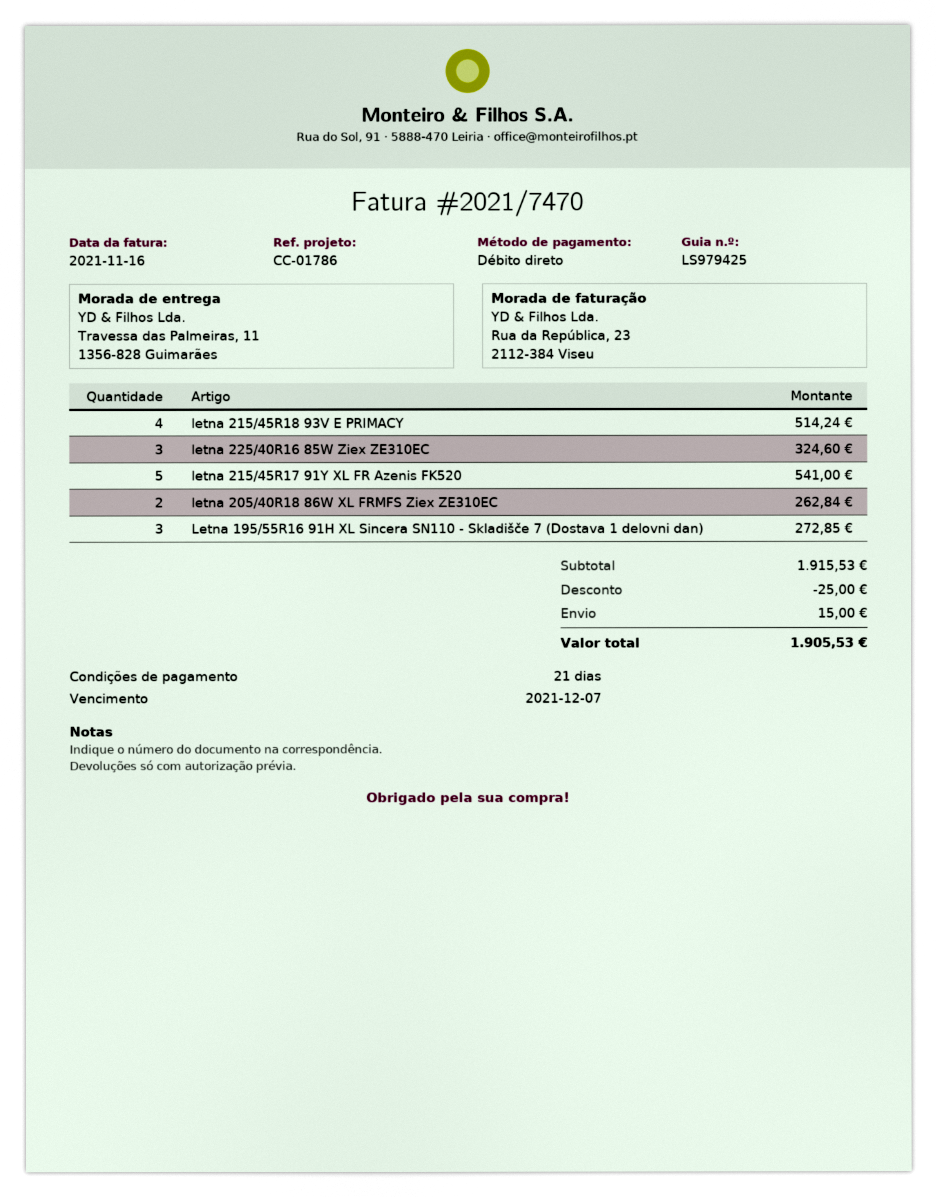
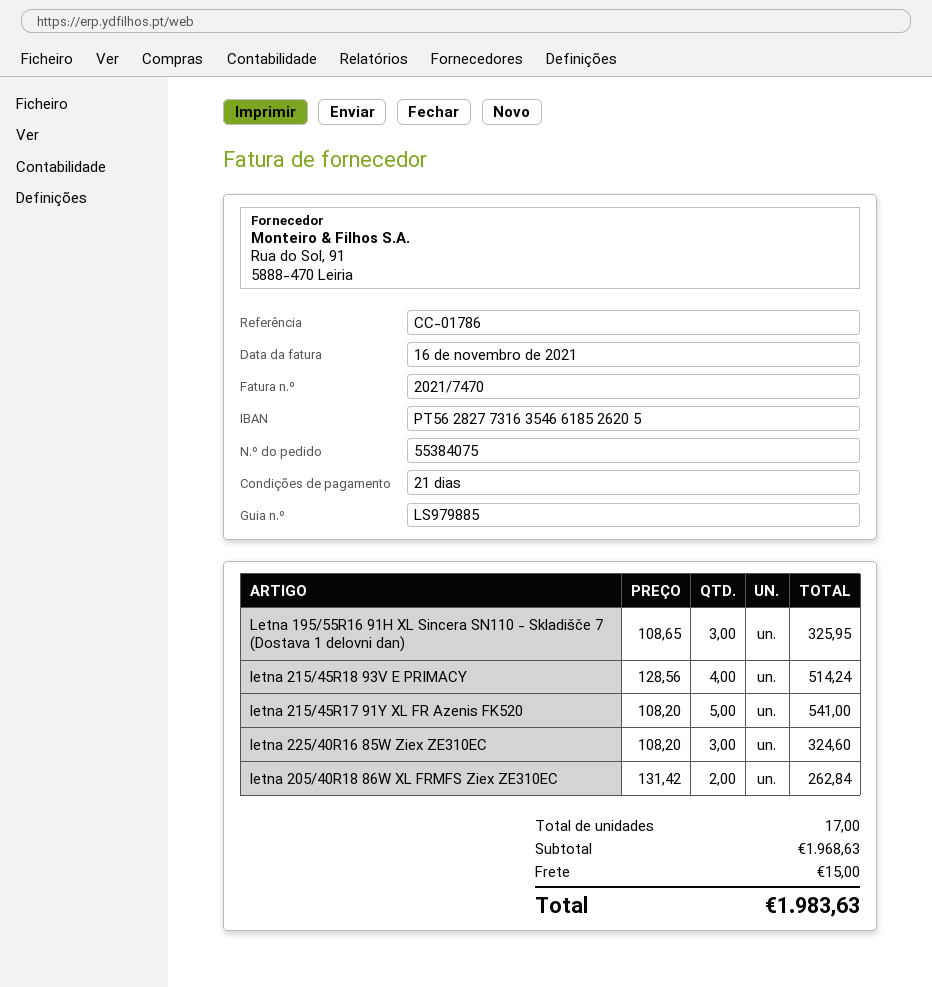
delivery note number: LS979425 -> LS979885
Letna 195/55R16 91H XL Sincera SN110 - Skladišče 7 (Dostava 1 delovni dan): 3 for 272.85 -> 3 for 325.95
subtotal: 1915.53 -> 1968.63
discount: 25.00 -> none
total: 1905.53 -> 1983.63

